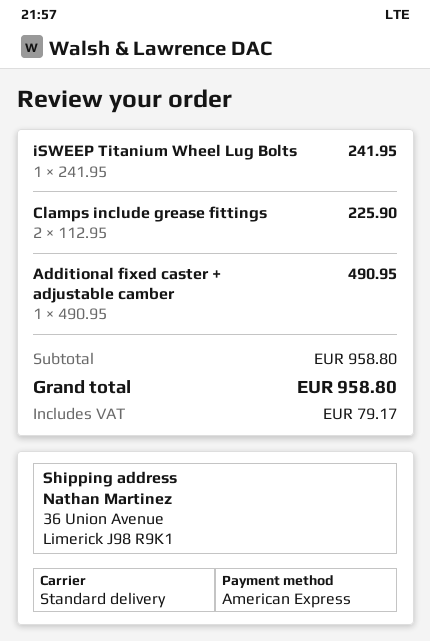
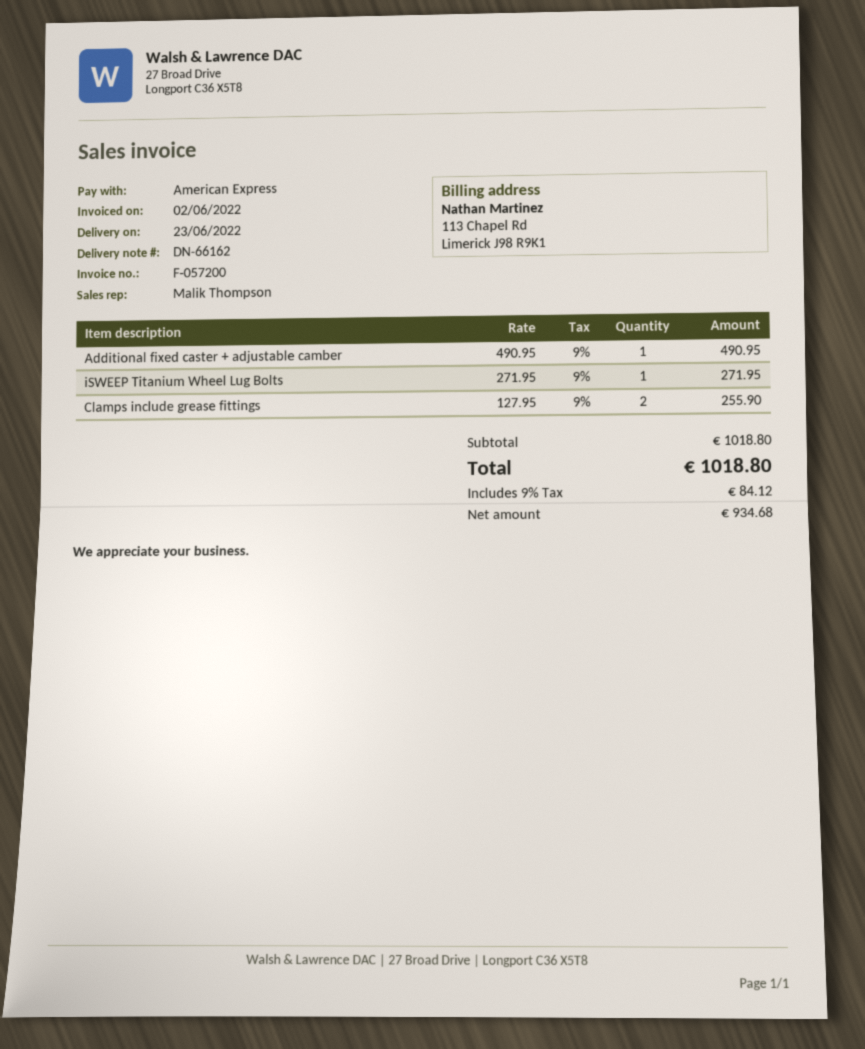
iSWEEP Titanium Wheel Lug Bolts: 1 x 241.95 = 241.95 -> 1 x 271.95 = 271.95
Clamps include grease fittings: 2 x 112.95 = 225.90 -> 2 x 127.95 = 255.90
subtotal: 958.80 -> 1018.80
tax: 79.17 -> 84.12
total: 958.80 -> 1018.80

